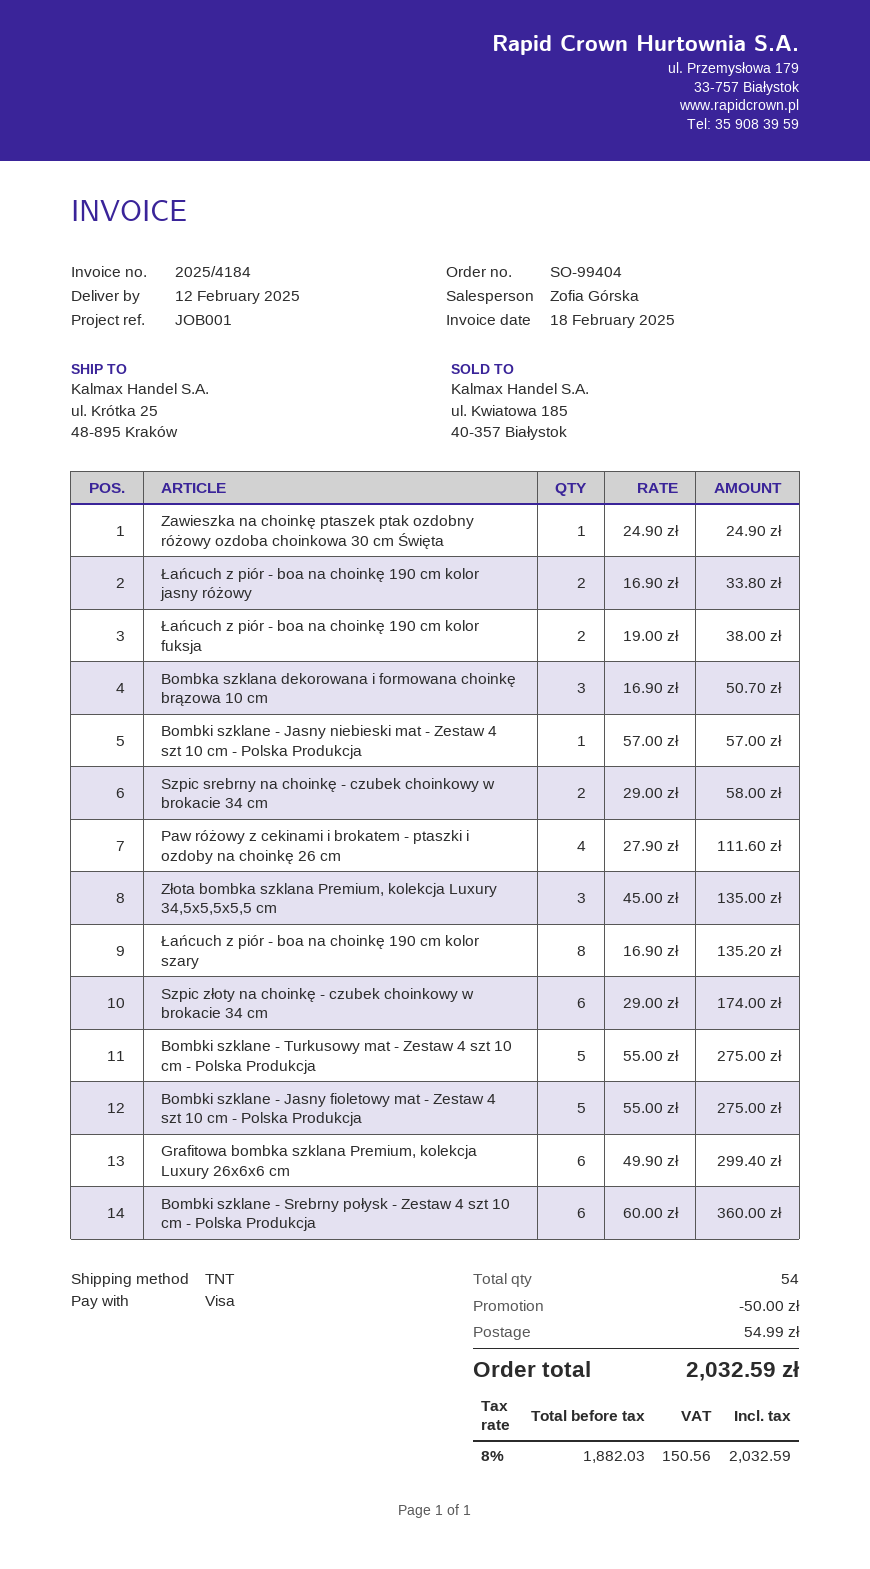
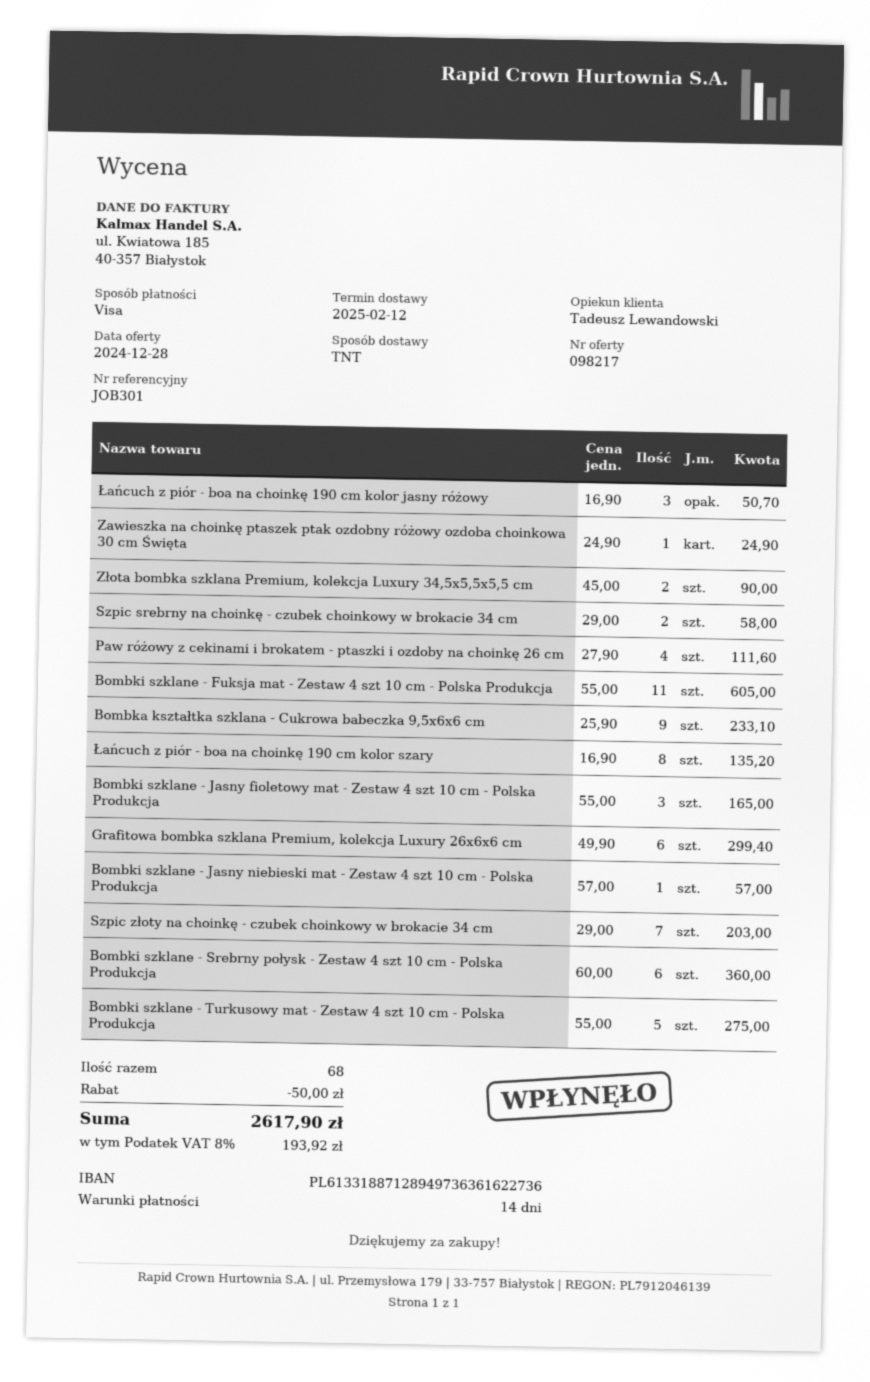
reference: JOB001 -> JOB301
sales rep: Zofia Górska -> Tadeusz Lewandowski
Łańcuch z piór - boa na choinkę 190 cm kolor jasny różowy: 2 x 16.90 = 33.80 -> 3 x 16.90 = 50.70
Łańcuch z piór - boa na choinkę 190 cm kolor fuksja: 2 x 19.00 = 38.00 -> none
Bombka szklana dekorowana i formowana choinkę brązowa 10 cm: 3 x 16.90 = 50.70 -> none
Złota bombka szklana Premium, kolekcja Luxury 34,5x5,5x5,5 cm: 3 x 45.00 = 135.00 -> 2 x 45.00 = 90.00
Szpic złoty na choinkę - czubek choinkowy w brokacie 34 cm: 6 x 29.00 = 174.00 -> 7 x 29.00 = 203.00
Bombki szklane - Jasny fioletowy mat - Zestaw 4 szt 10 cm - Polska Produkcja: 5 x 55.00 = 275.00 -> 3 x 55.00 = 165.00
Bombki szklane - Fuksja mat - Zestaw 4 szt 10 cm - Polska Produkcja: none -> 11 x 55.00 = 605.00
Bombka kształtka szklana - Cukrowa babeczka 9,5x6x6 cm: none -> 9 x 25.90 = 233.10
total quantity: 54 -> 68
shipping: 54.99 -> none
tax: 8% = 150.56 -> 8% = 193.92
total: 2032.59 -> 2617.90

